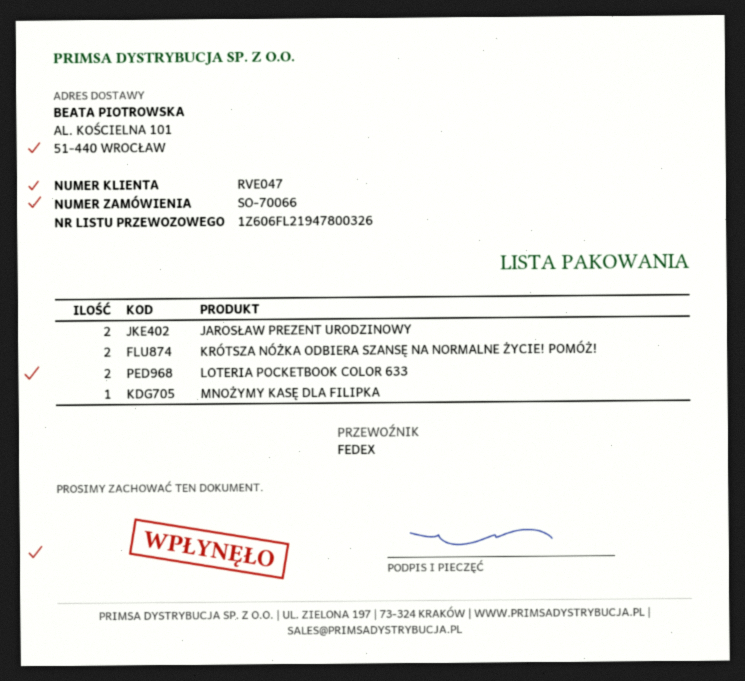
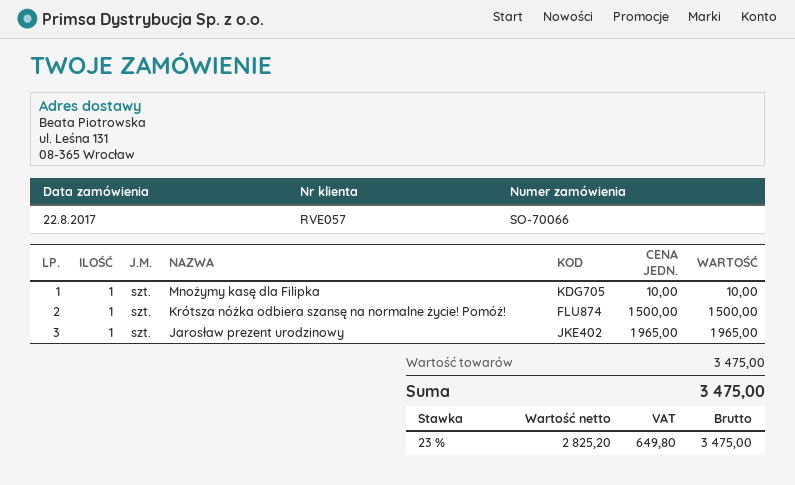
customer number: RVE047 -> RVE057
ship to: AL. KOŚCIELNA 101, 51-440 WROCŁAW -> ul. Leśna 131, 08-365 Wrocław
JAROSŁAW PREZENT URODZINOWY: 2 -> 1
KRÓTSZA NÓŻKA ODBIERA SZANSĘ NA NORMALNE ŻYCIE! POMÓŻ!: 2 -> 1
LOTERIA POCKETBOOK COLOR 633: 2 -> none

